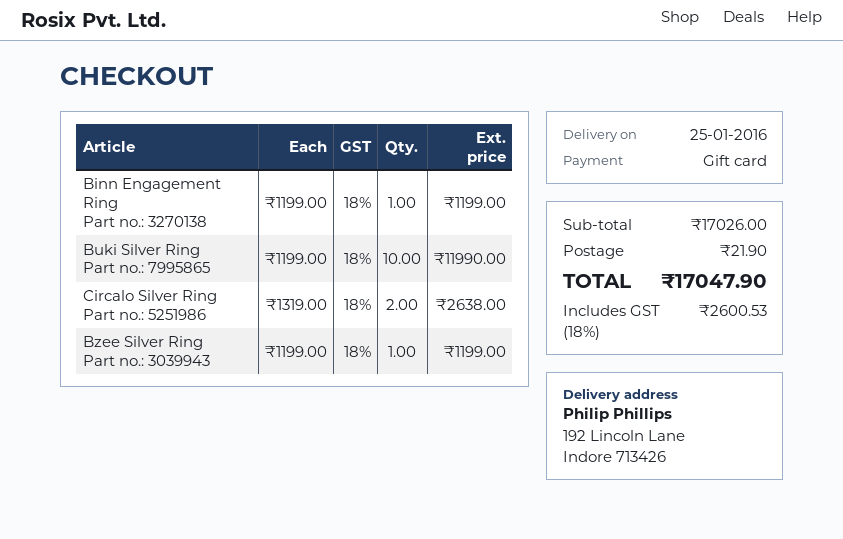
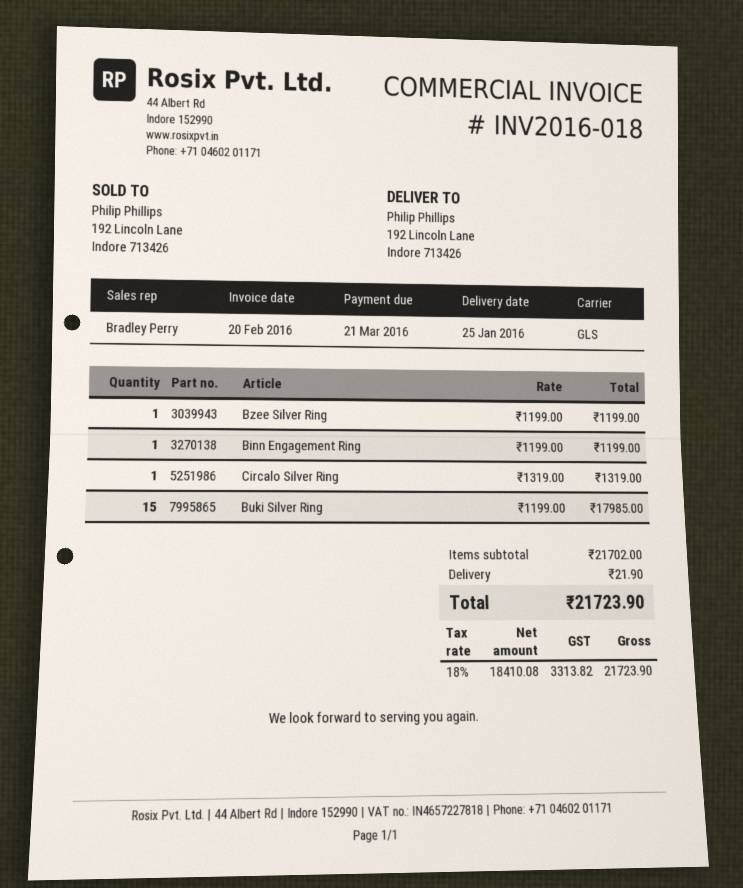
Buki Silver Ring: 10 x 1199.00 = 11990.00 -> 15 x 1199.00 = 17985.00
Circalo Silver Ring: 2 x 1319.00 = 2638.00 -> 1 x 1319.00 = 1319.00
subtotal: 17026.00 -> 21702.00
tax: 18% = 2600.53 -> 18% = 3313.82
total: 17047.90 -> 21723.90

